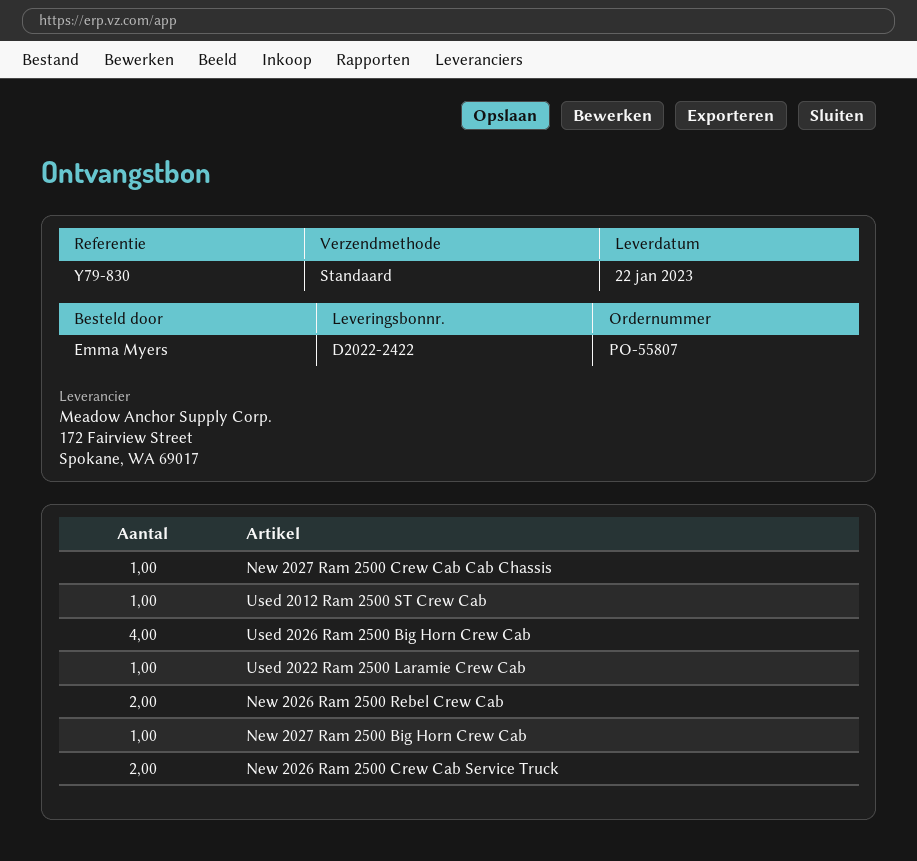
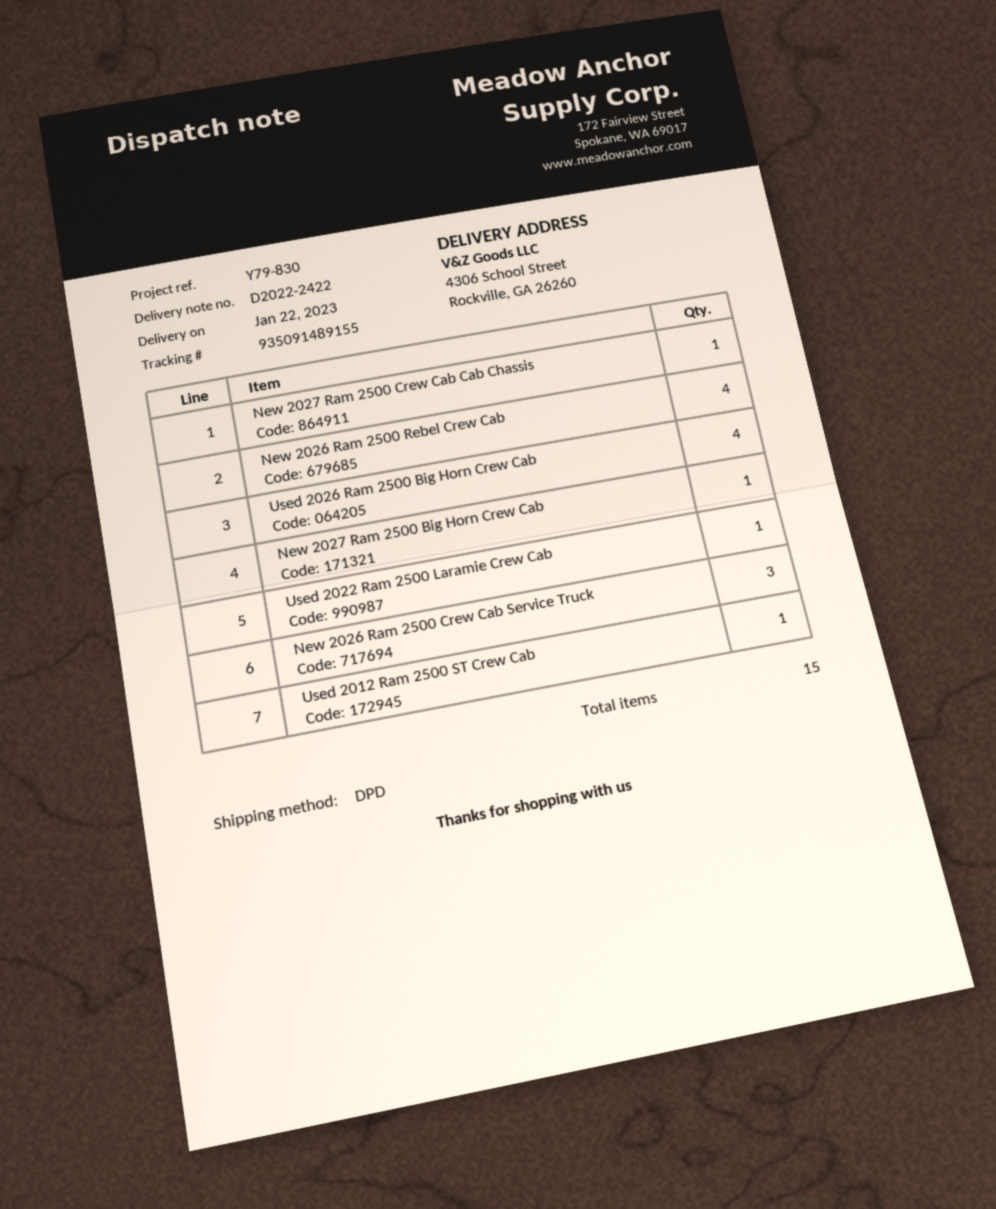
shipping method: standard -> DPD
New 2026 Ram 2500 Rebel Crew Cab: 2 -> 4
New 2026 Ram 2500 Crew Cab Service Truck: 2 -> 3

